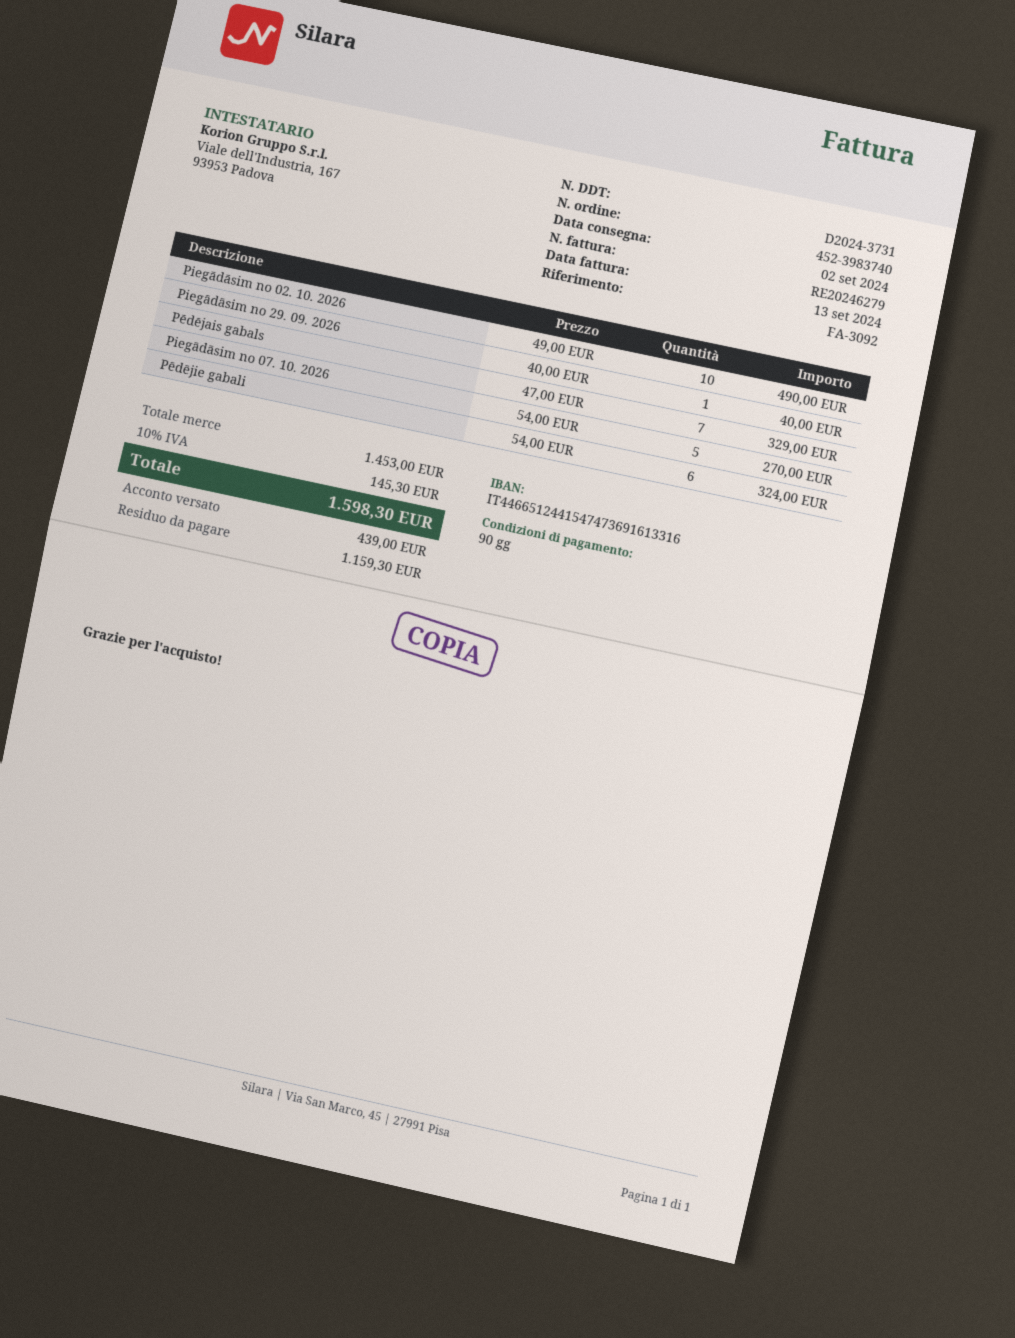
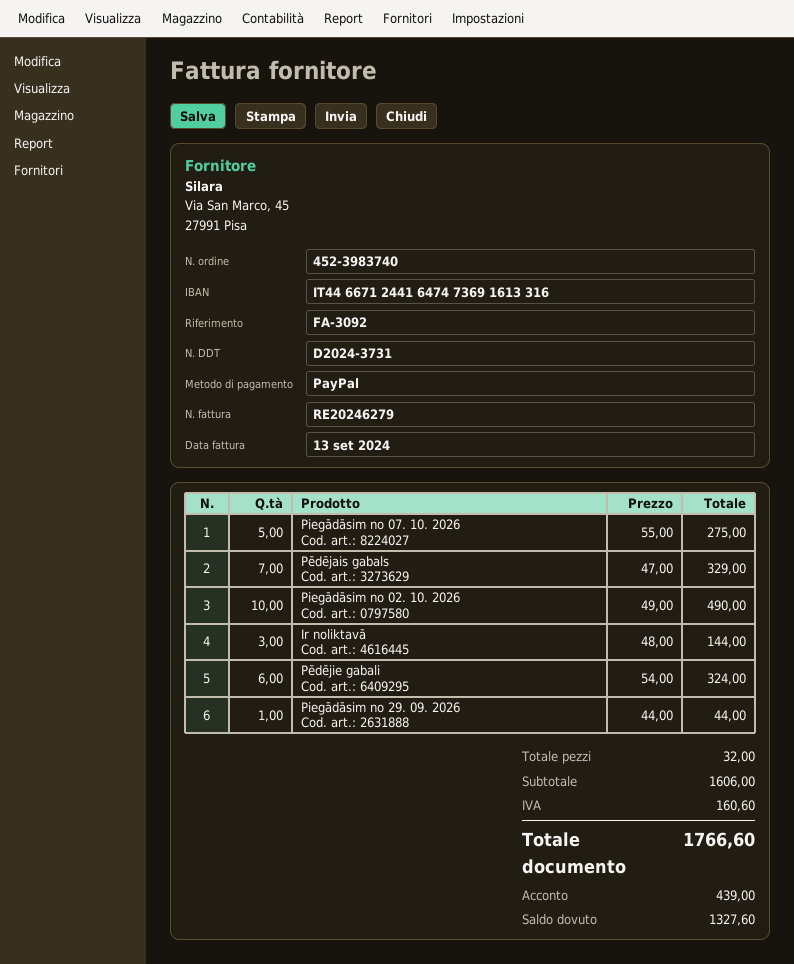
bank account: IT4466512441547473691613316 -> IT4466712441647473691613316
Piegādāsim no 29. 09. 2026: 1 x 40.00 = 40.00 -> 1 x 44.00 = 44.00
Piegādāsim no 07. 10. 2026: 5 x 54.00 = 270.00 -> 5 x 55.00 = 275.00
Ir noliktavā: none -> 3 x 48.00 = 144.00
subtotal: 1453.00 -> 1606.00
tax: 145.30 -> 160.60
total: 1598.30 -> 1766.60
balance: 1159.30 -> 1327.60

